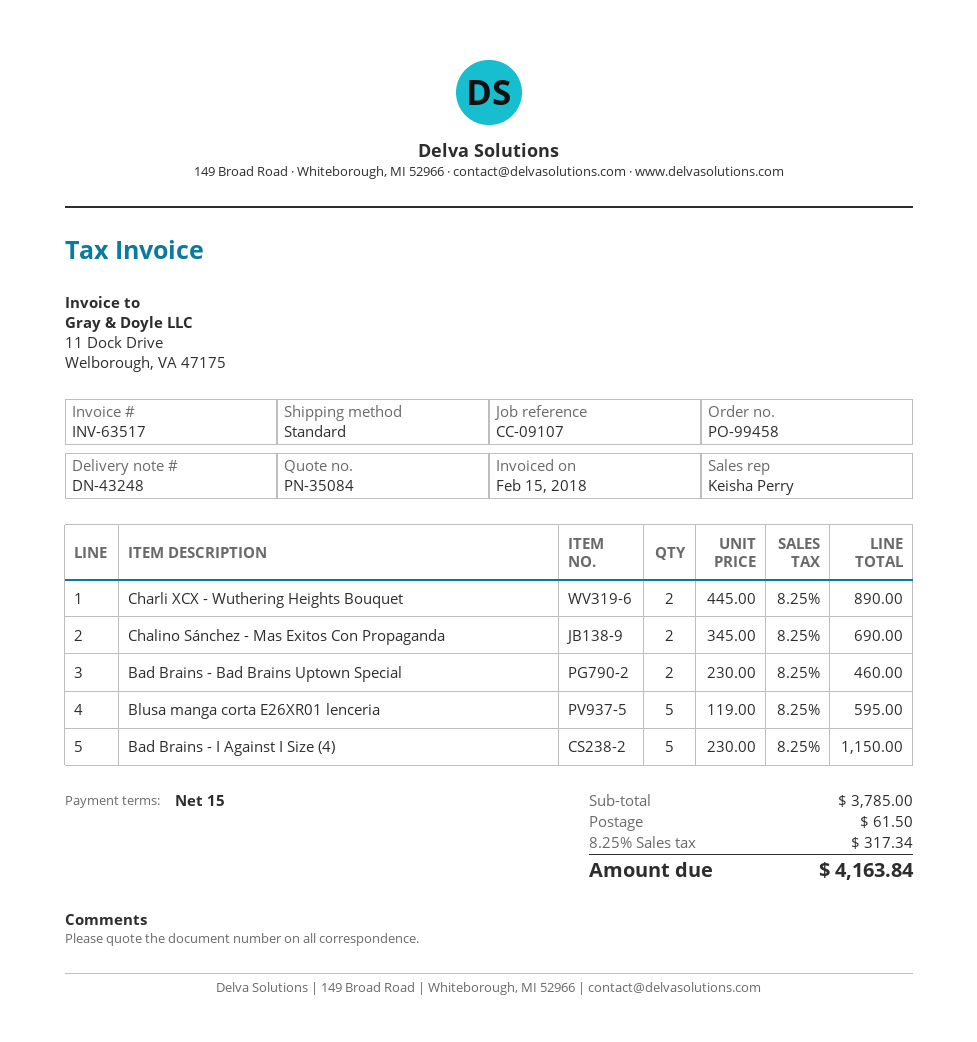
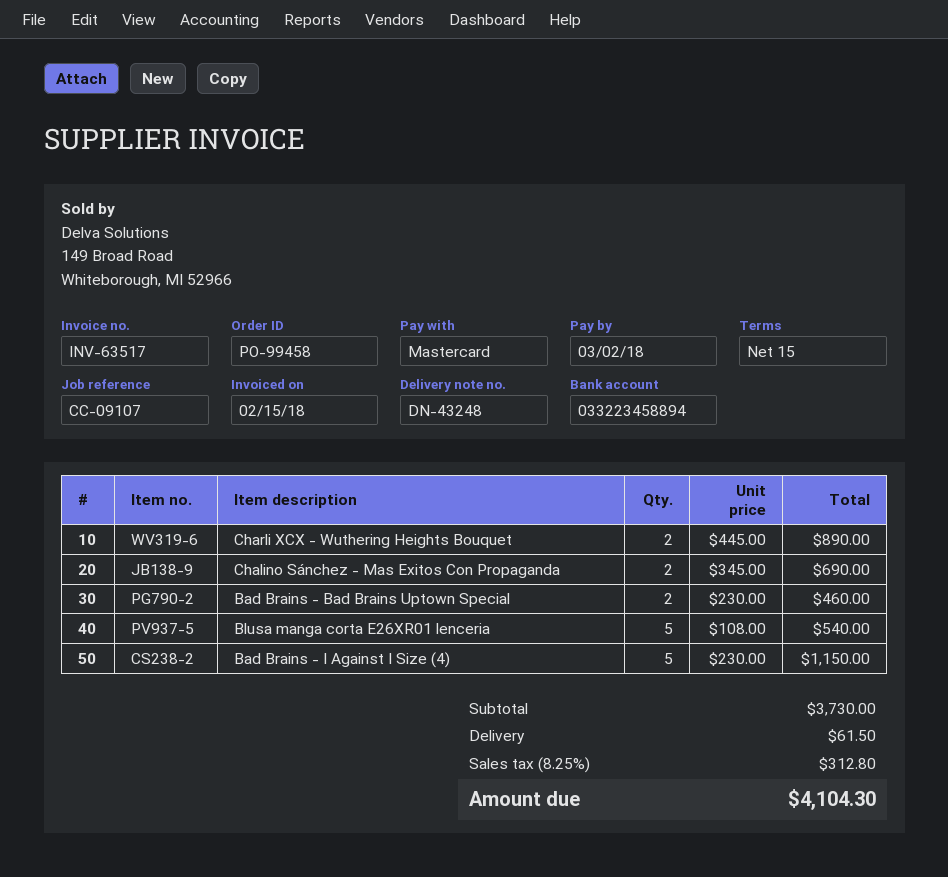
Blusa manga corta E26XR01 lenceria: 5 x 119.00 = 595.00 -> 5 x 108.00 = 540.00
subtotal: 3785.00 -> 3730.00
tax: 8.25% = 317.34 -> 8.25% = 312.80
total: 4163.84 -> 4104.30

